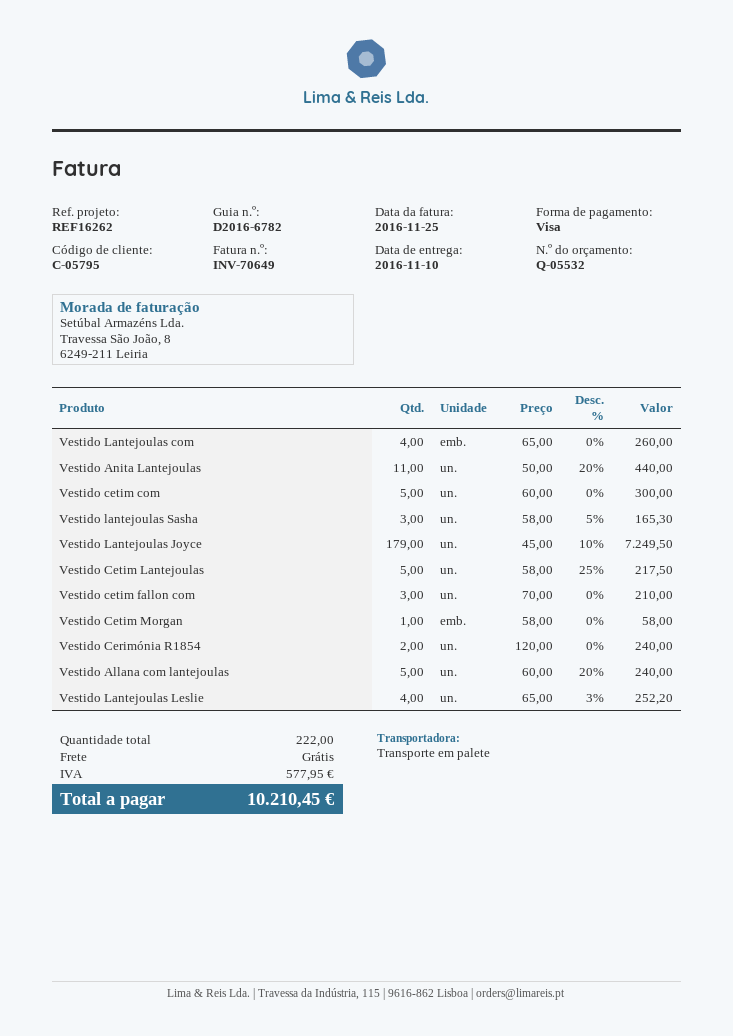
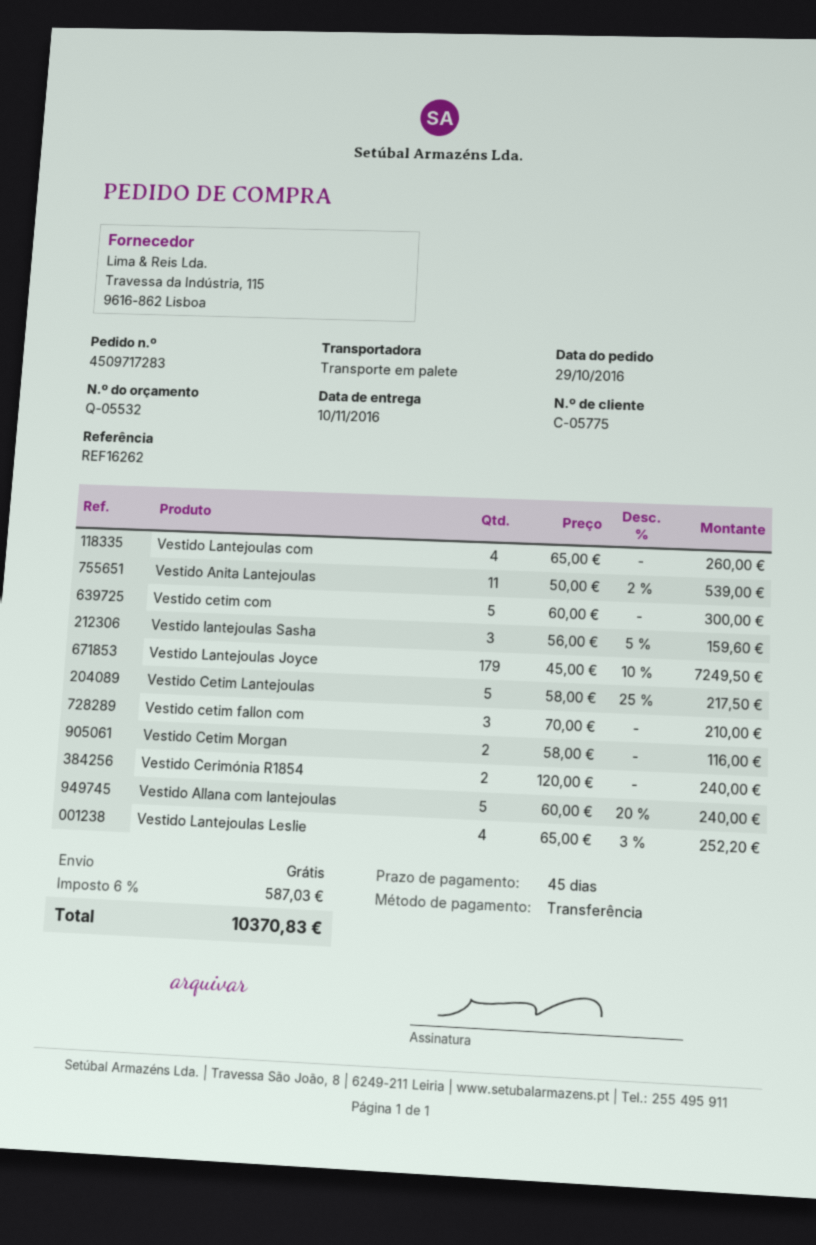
customer number: C-05795 -> C-05775
payment method: Visa -> bank transfer
Vestido Anita Lantejoulas: 11 x 50.00 - 20% = 440.00 -> 11 x 50.00 - 2% = 539.00
Vestido lantejoulas Sasha: 3 x 58.00 - 5% = 165.30 -> 3 x 56.00 - 5% = 159.60
Vestido Cetim Morgan: 1 x 58.00 = 58.00 -> 2 x 58.00 = 116.00
tax: 577.95 -> 587.03
total: 10210.45 -> 10370.83

